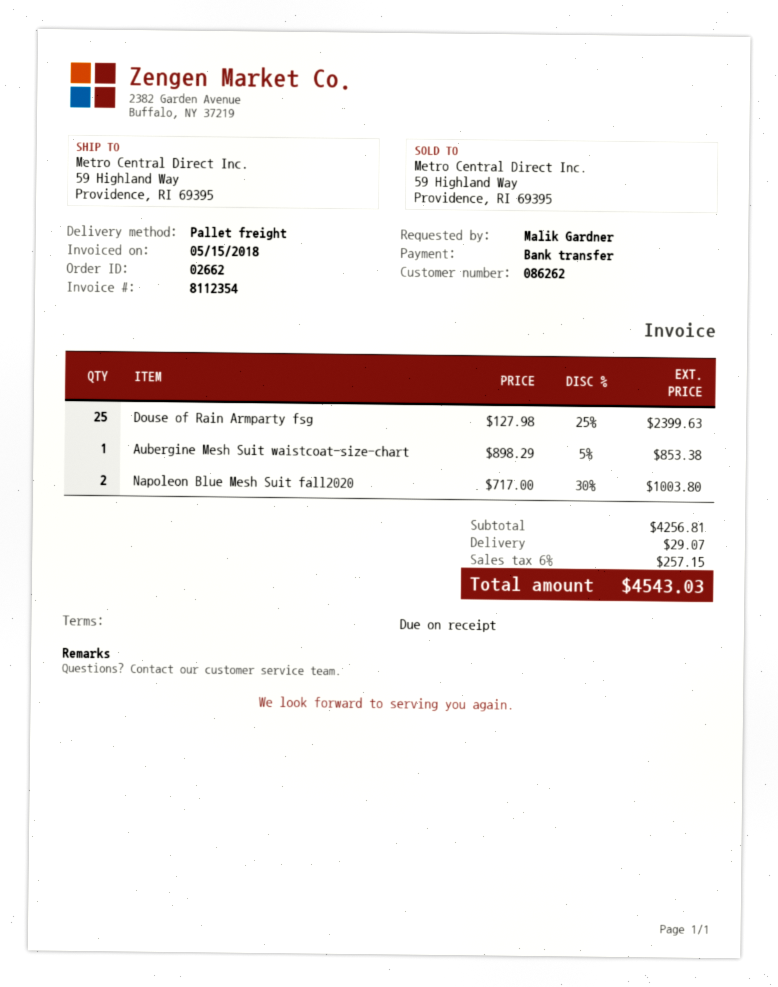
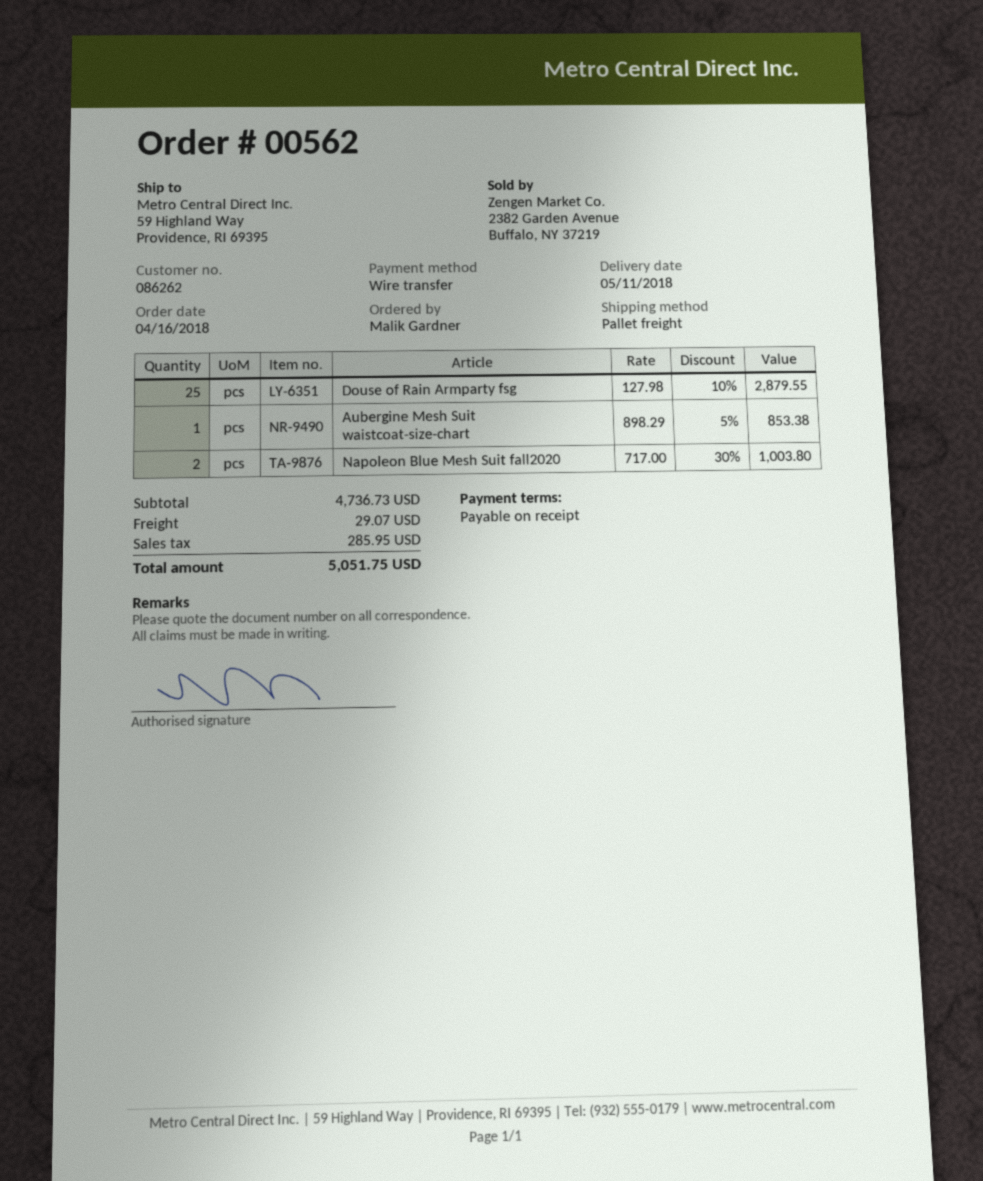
order number: 02662 -> 00562
Douse of Rain Armparty fsg: 25 x 127.98 - 25% = 2399.63 -> 25 x 127.98 - 10% = 2879.55
subtotal: 4256.81 -> 4736.73
tax: 257.15 -> 285.95
total: 4543.03 -> 5051.75

